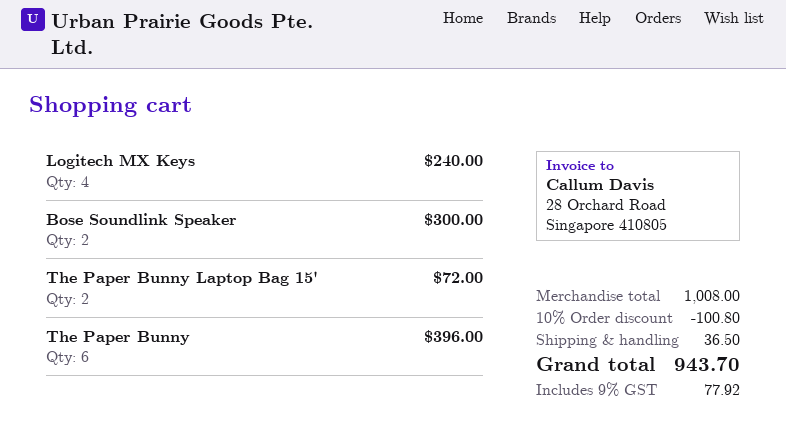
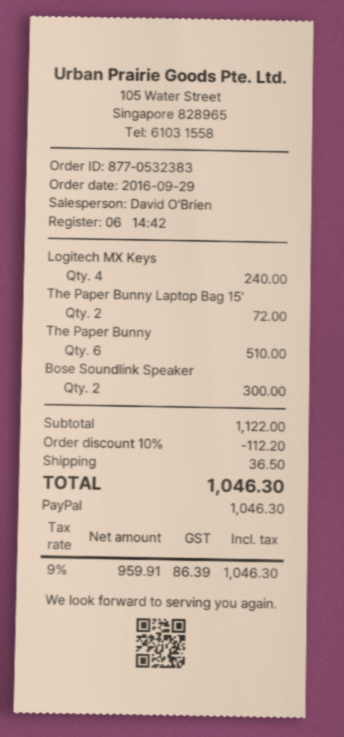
The Paper Bunny: 6 for 396.00 -> 6 for 510.00
subtotal: 1008.00 -> 1122.00
discount: 10% = 100.80 -> 10% = 112.20
tax: 9% = 77.92 -> 9% = 86.39
total: 943.70 -> 1046.30

